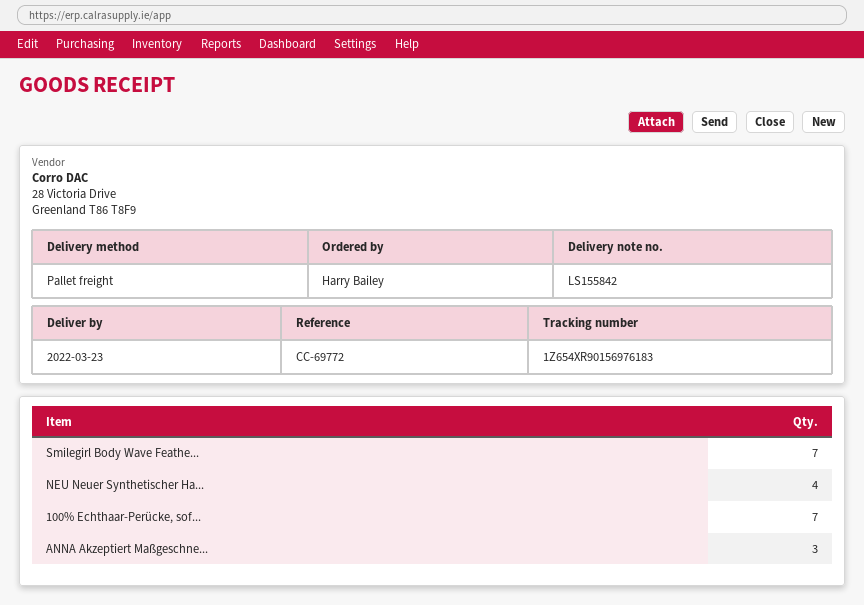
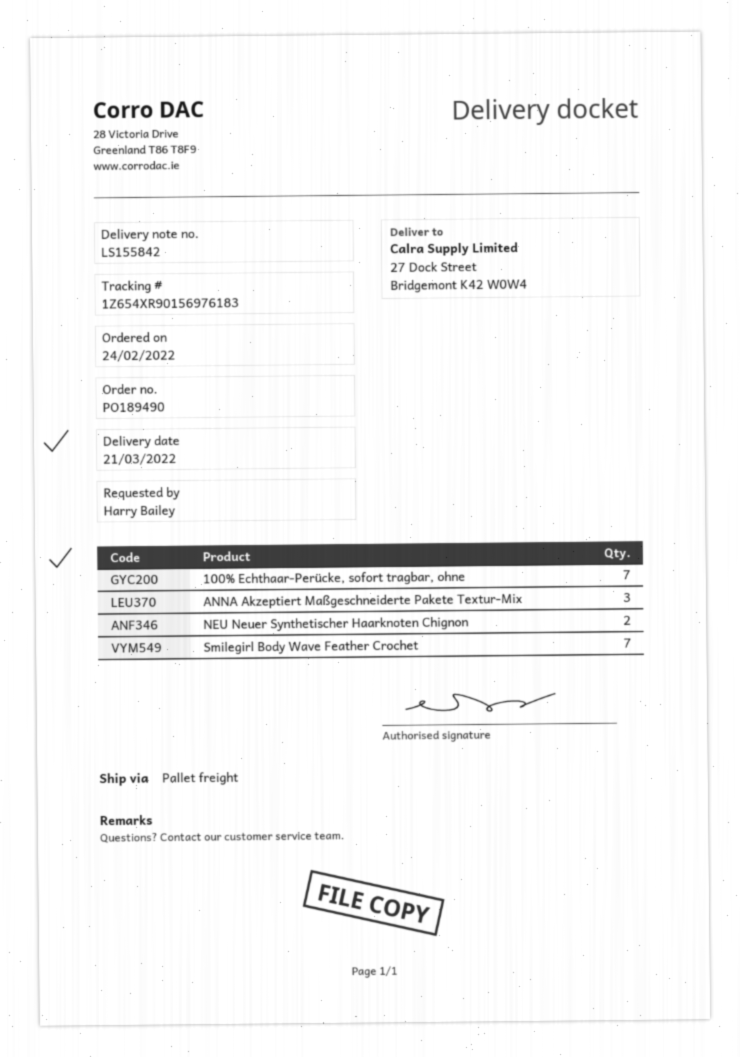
delivery date: 2022-03-23 -> 2022-03-21
NEU Neuer Synthetischer Ha...: 4 -> 2

